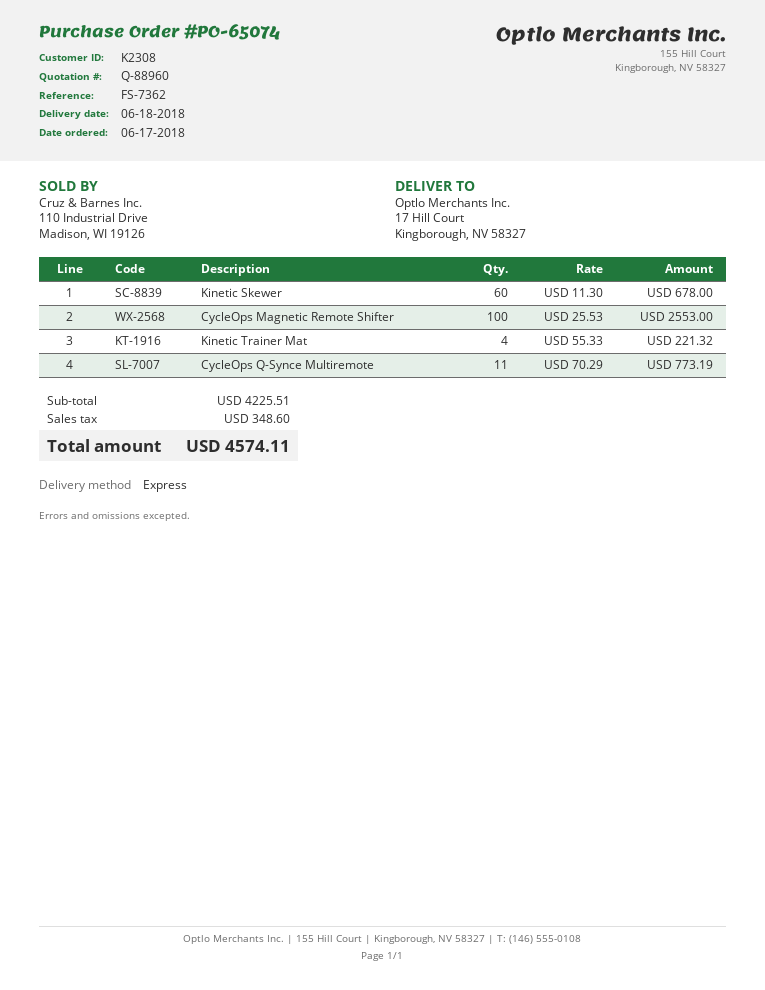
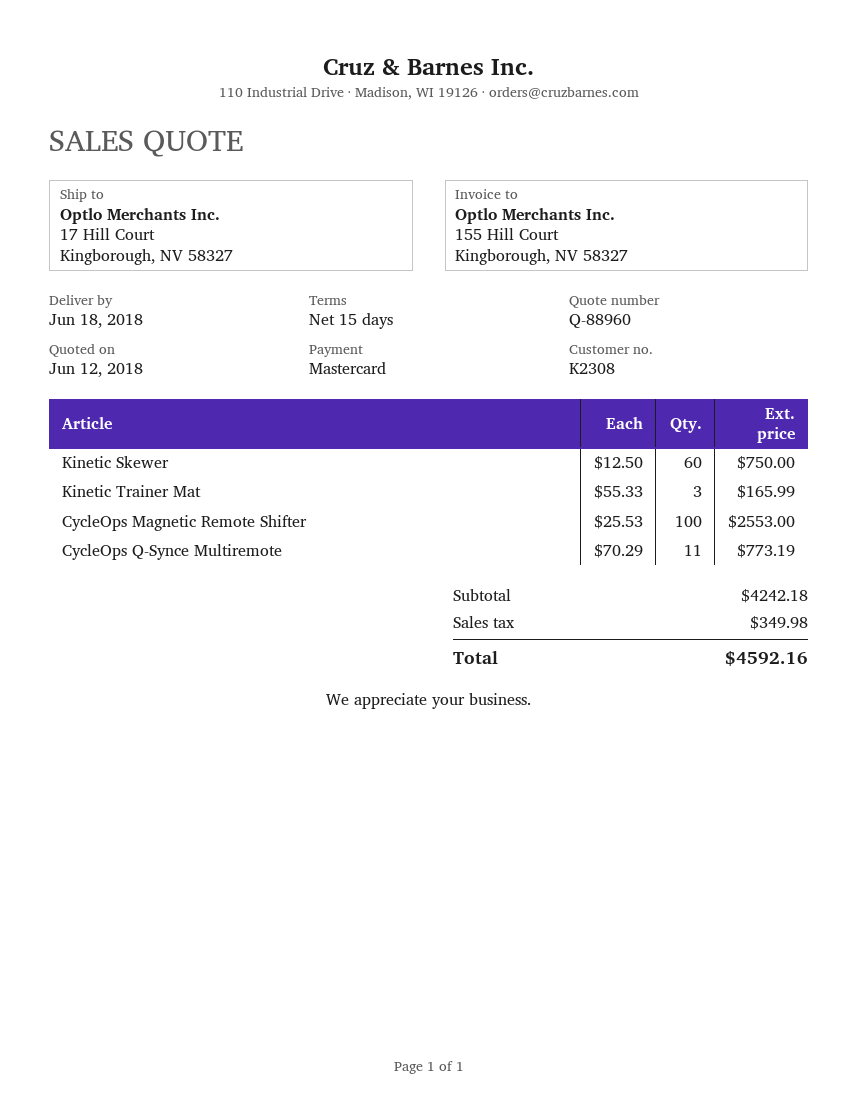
Kinetic Skewer: 60 x 11.30 = 678.00 -> 60 x 12.50 = 750.00
Kinetic Trainer Mat: 4 x 55.33 = 221.32 -> 3 x 55.33 = 165.99
subtotal: 4225.51 -> 4242.18
tax: 348.60 -> 349.98
total: 4574.11 -> 4592.16

